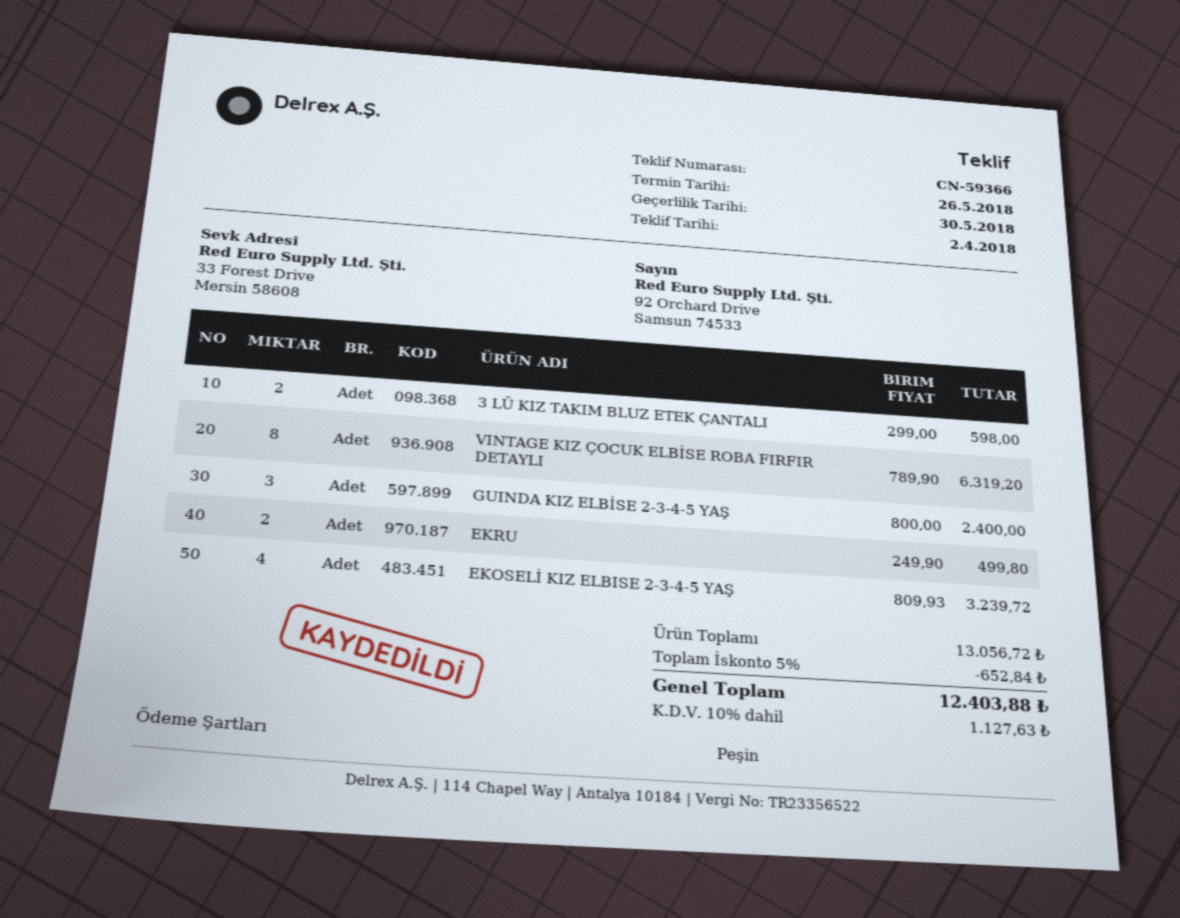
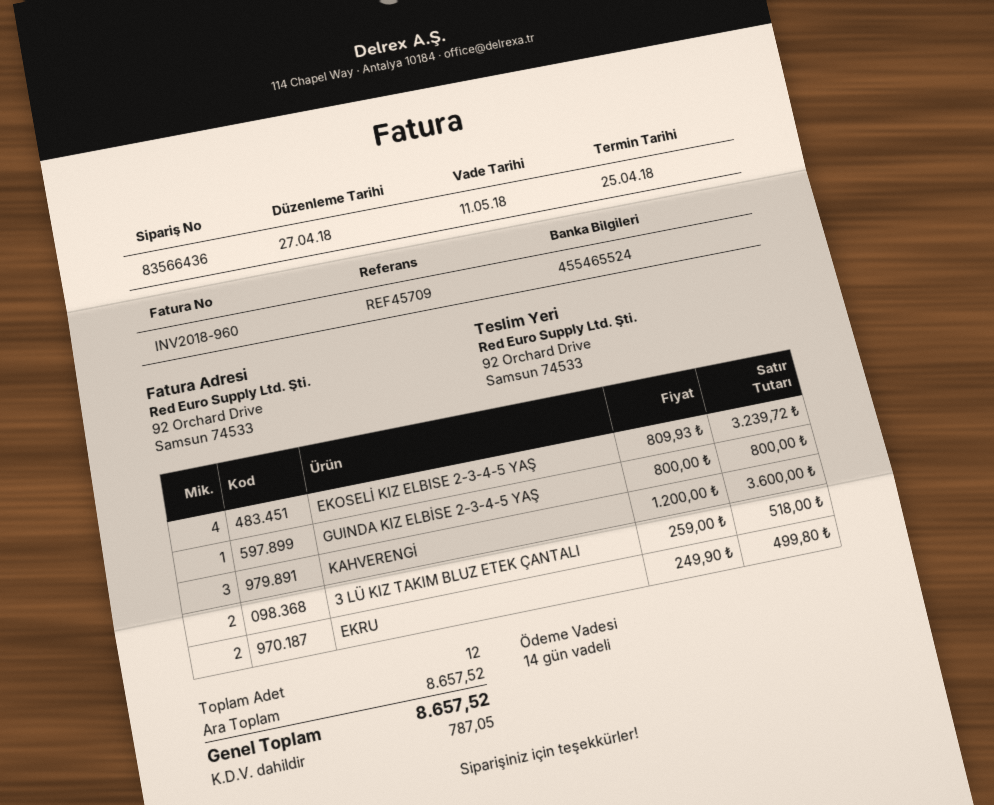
delivery date: 2018-05-26 -> 2018-04-25
payment terms: on receipt -> 14 days
ship to: 33 Forest Drive, Mersin 58608 -> 92 Orchard Drive, Samsun 74533
3 LÜ KIZ TAKIM BLUZ ETEK ÇANTALI: 2 x 299.00 = 598.00 -> 2 x 259.00 = 518.00
VINTAGE KIZ ÇOCUK ELBİSE ROBA FIRFIR DETAYLI: 8 x 789.90 = 6319.20 -> none
GUINDA KIZ ELBİSE 2-3-4-5 YAŞ: 3 x 800.00 = 2400.00 -> 1 x 800.00 = 800.00
KAHVERENGİ: none -> 3 x 1200.00 = 3600.00
subtotal: 13056.72 -> 8657.52
discount: 5% = 652.84 -> none
tax: 1127.63 -> 787.05
total: 12403.88 -> 8657.52

